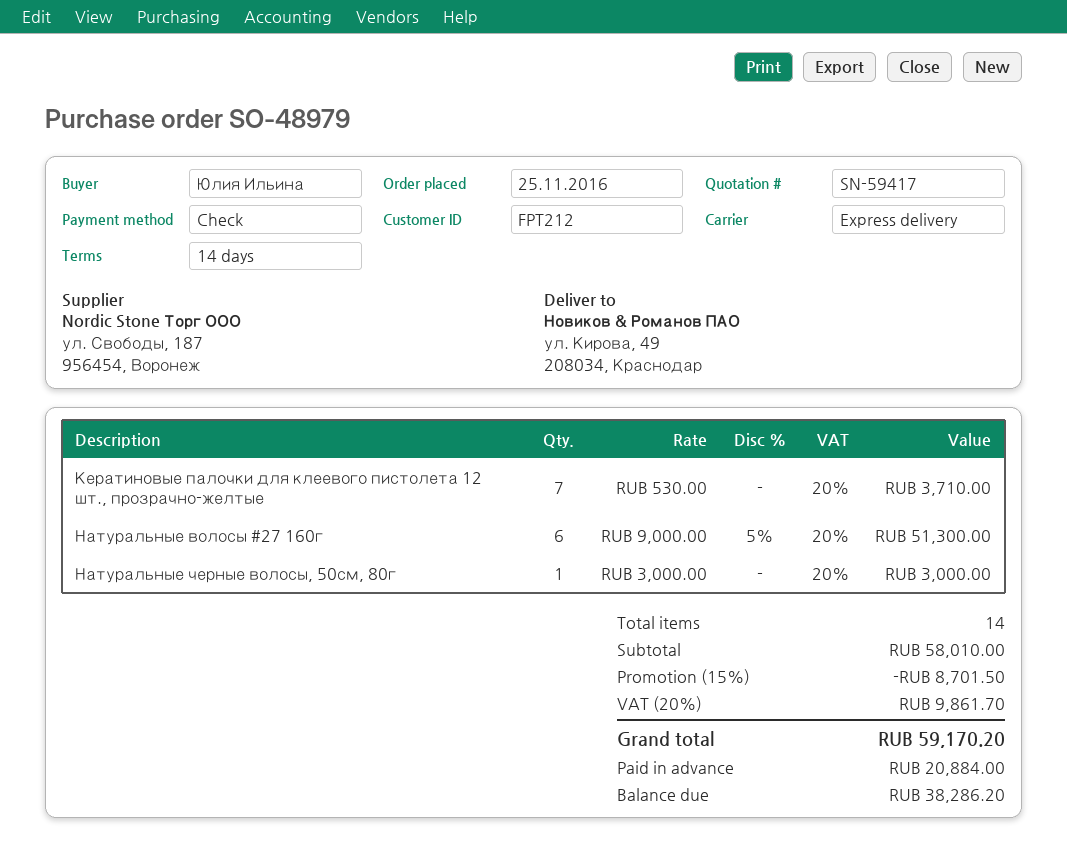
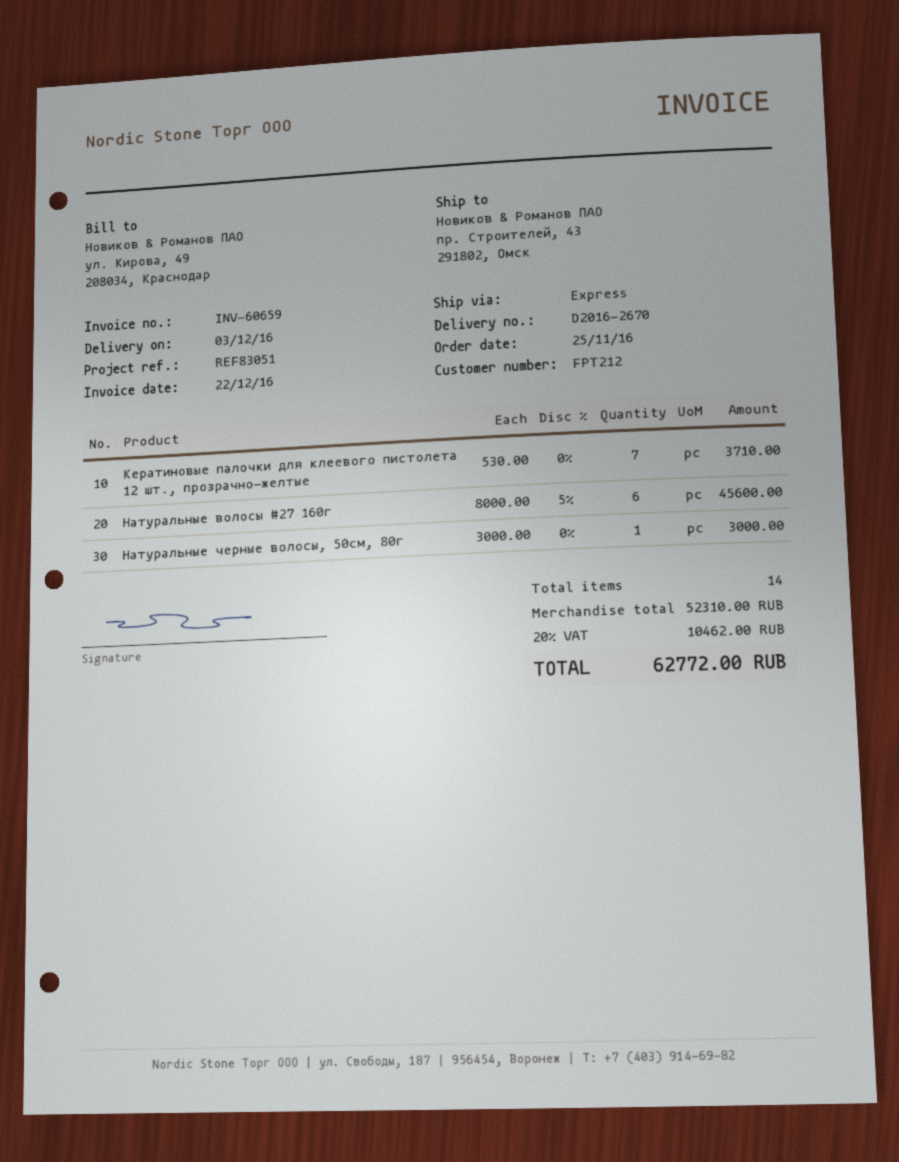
ship to: ул. Кирова, 49, 208034, Краснодар -> пр. Строителей, 43, 291802, Омск
Натуральные волосы #27 160г: 6 x 9000.00 - 5% = 51300.00 -> 6 x 8000.00 - 5% = 45600.00
subtotal: 58010.00 -> 52310.00
discount: 15% = 8701.50 -> none
tax: 20% = 9861.70 -> 20% = 10462.00
total: 59170.20 -> 62772.00

